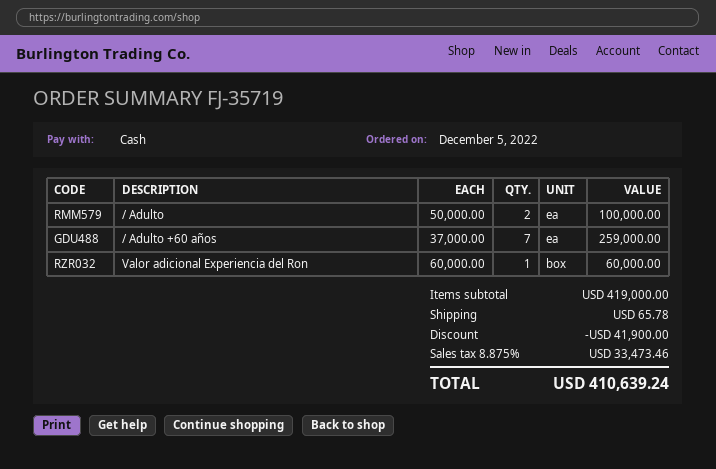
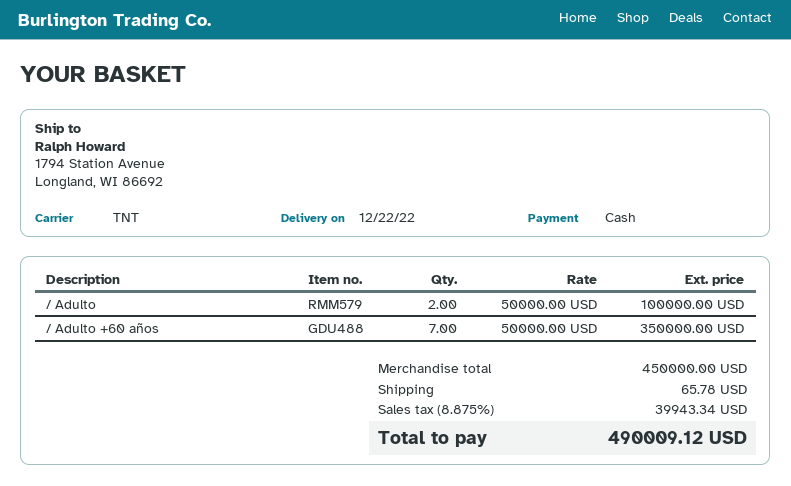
/ Adulto +60 años: 7 x 37000.00 = 259000.00 -> 7 x 50000.00 = 350000.00
Valor adicional Experiencia del Ron: 1 x 60000.00 = 60000.00 -> none
subtotal: 419000.00 -> 450000.00
discount: 41900.00 -> none
tax: 8.875% = 33473.46 -> 8.875% = 39943.34
total: 410639.24 -> 490009.12

